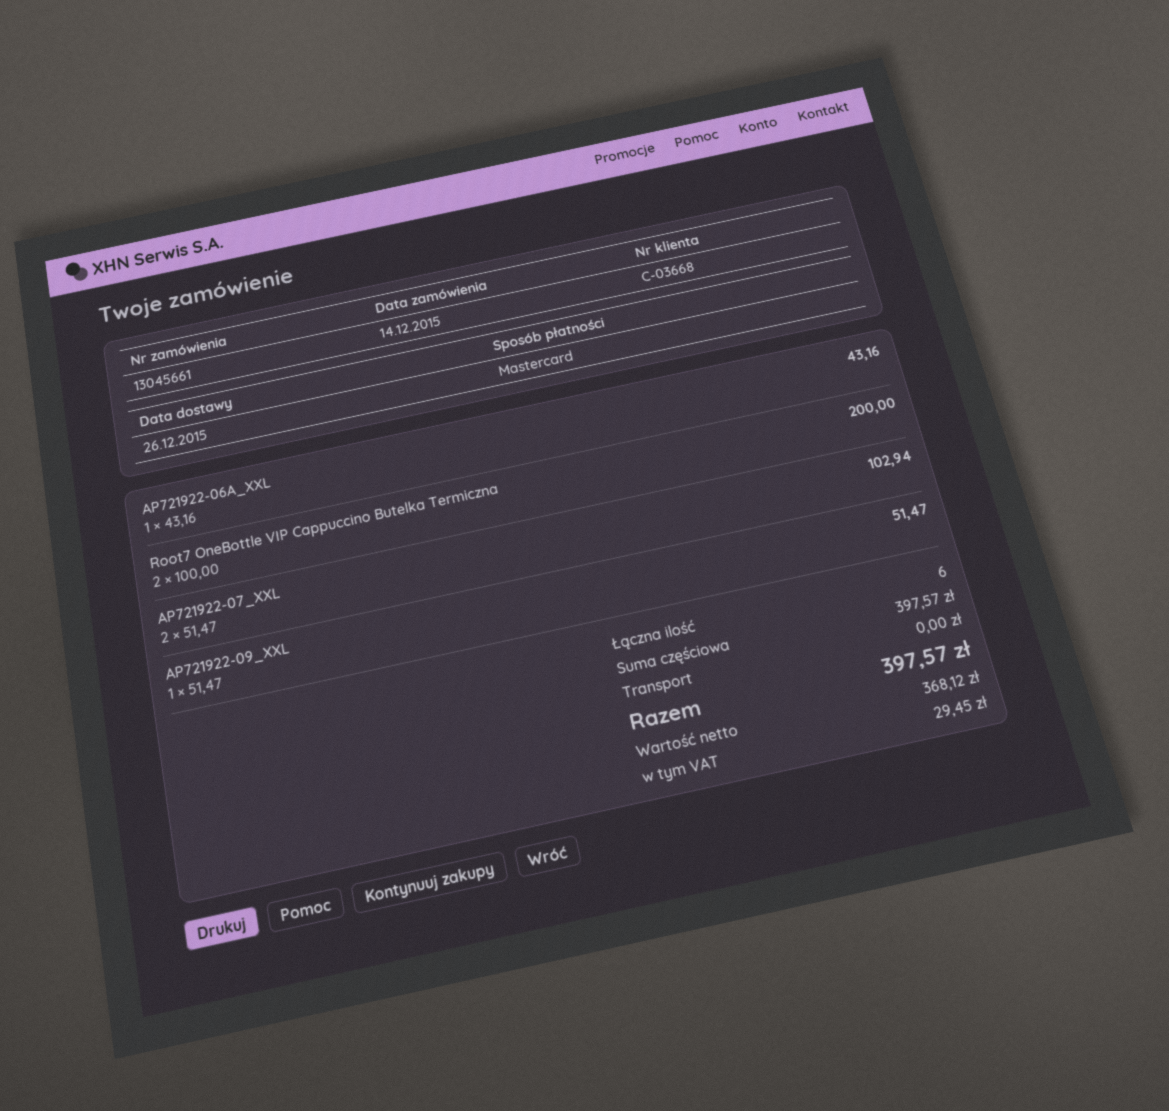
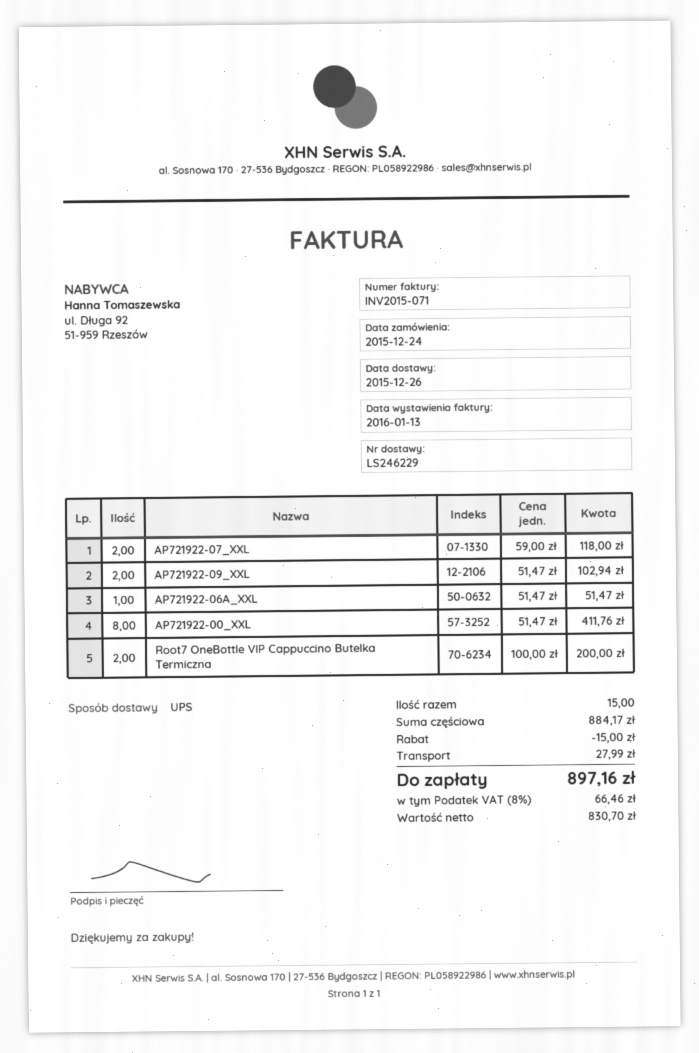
order date: 2015-12-14 -> 2015-12-24
AP721922-06A_XXL: 1 x 43.16 = 43.16 -> 1 x 51.47 = 51.47
AP721922-07_XXL: 2 x 51.47 = 102.94 -> 2 x 59.00 = 118.00
AP721922-09_XXL: 1 x 51.47 = 51.47 -> 2 x 51.47 = 102.94
AP721922-00_XXL: none -> 8 x 51.47 = 411.76
total quantity: 6 -> 15
subtotal: 397.57 -> 884.17
discount: none -> 15.00
shipping: 0.00 -> 27.99
net: 368.12 -> 830.70
tax: 29.45 -> 66.46
total: 397.57 -> 897.16

